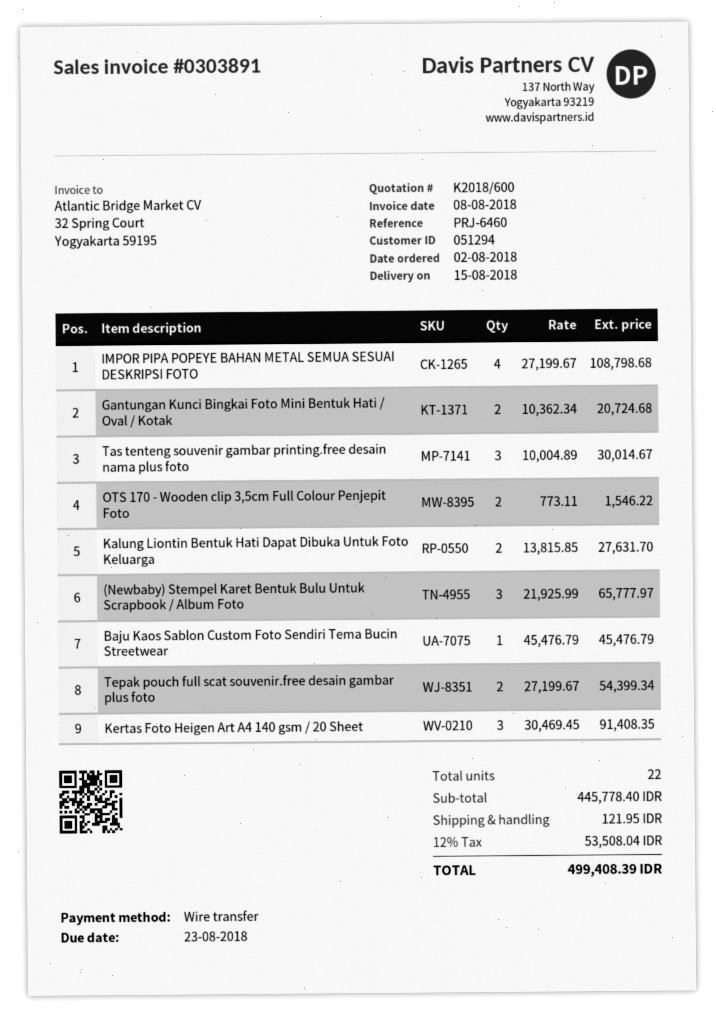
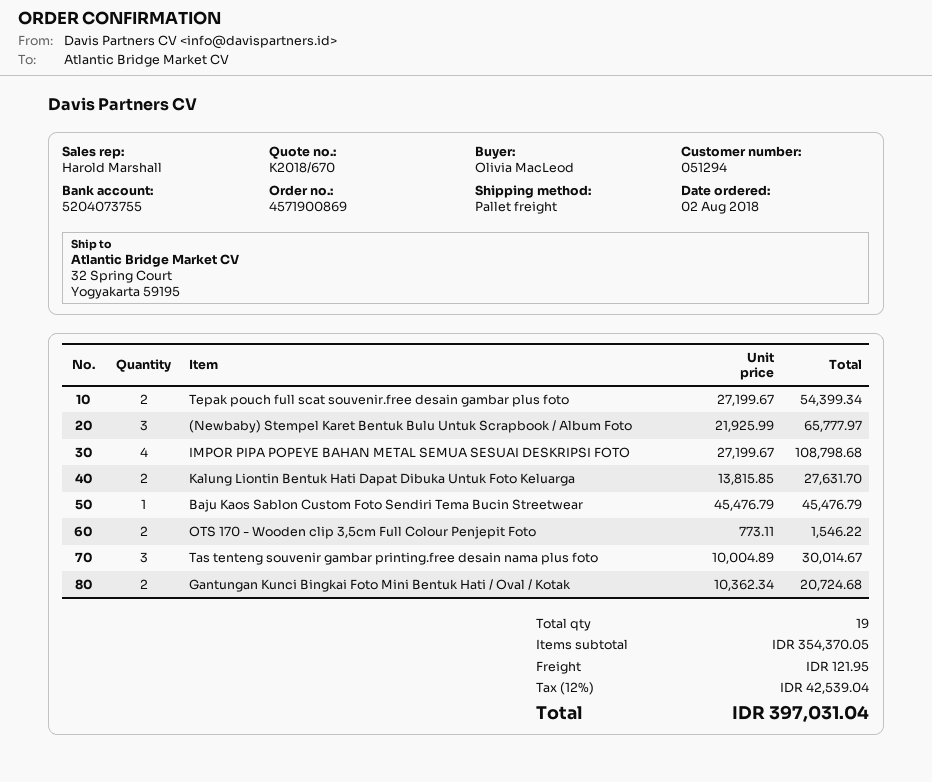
quote number: K2018/600 -> K2018/670
Kertas Foto Heigen Art A4 140 gsm / 20 Sheet: 3 x 30469.45 = 91408.35 -> none
total quantity: 22 -> 19
subtotal: 445778.40 -> 354370.05
tax: 12% = 53508.04 -> 12% = 42539.04
total: 499408.39 -> 397031.04

